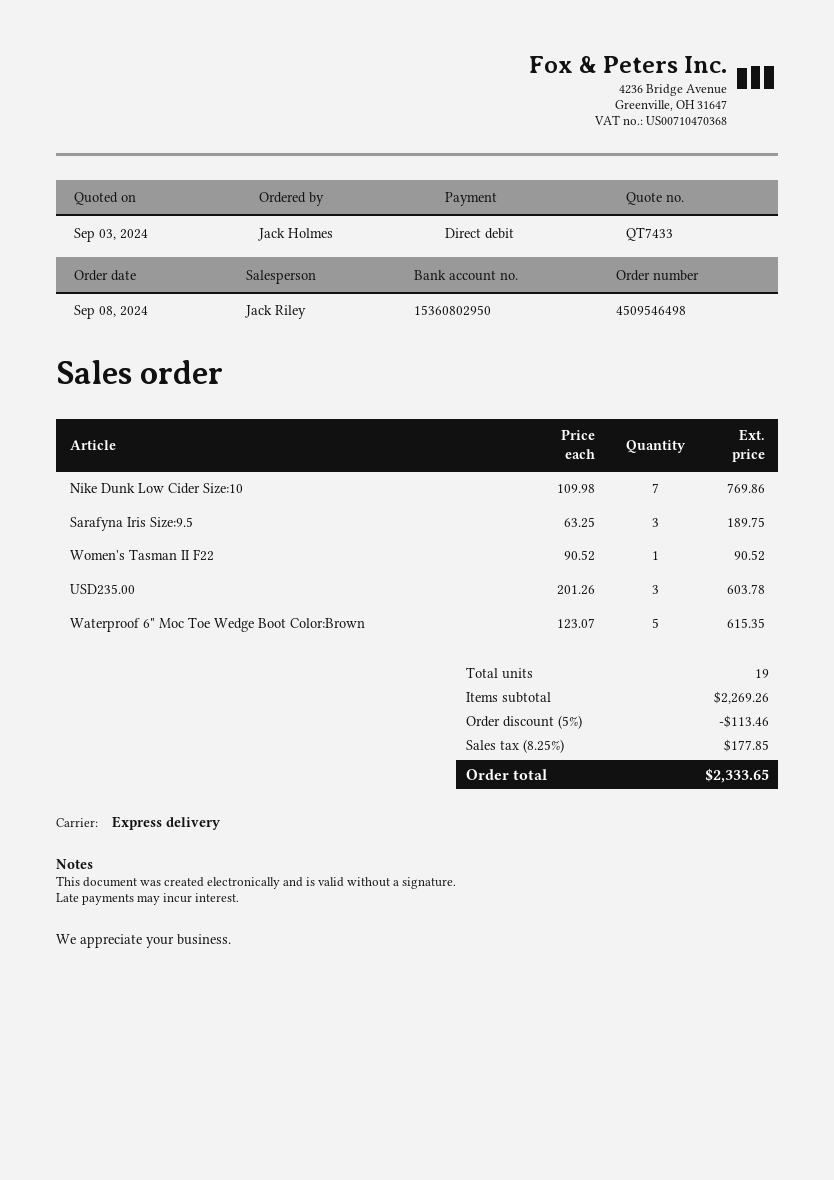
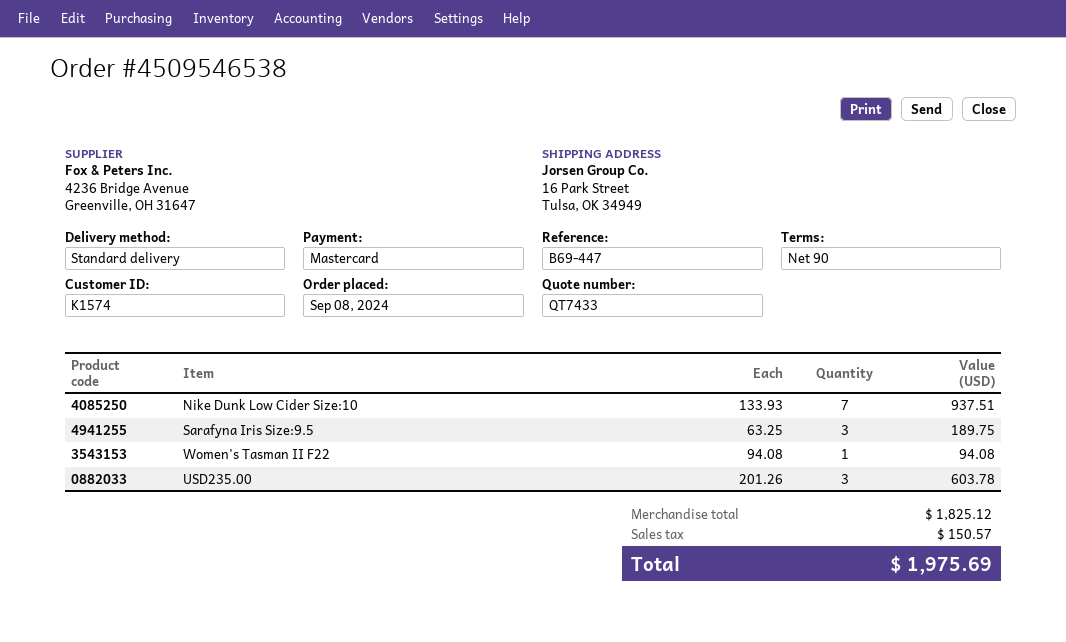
order number: 4509546498 -> 4509546538
payment method: direct debit -> Mastercard
shipping method: express -> standard
Nike Dunk Low Cider Size:10: 7 x 109.98 = 769.86 -> 7 x 133.93 = 937.51
Women's Tasman II F22: 1 x 90.52 = 90.52 -> 1 x 94.08 = 94.08
Waterproof 6" Moc Toe Wedge Boot Color:Brown: 5 x 123.07 = 615.35 -> none
subtotal: 2269.26 -> 1825.12
discount: 5% = 113.46 -> none
tax: 177.85 -> 150.57
total: 2333.65 -> 1975.69

